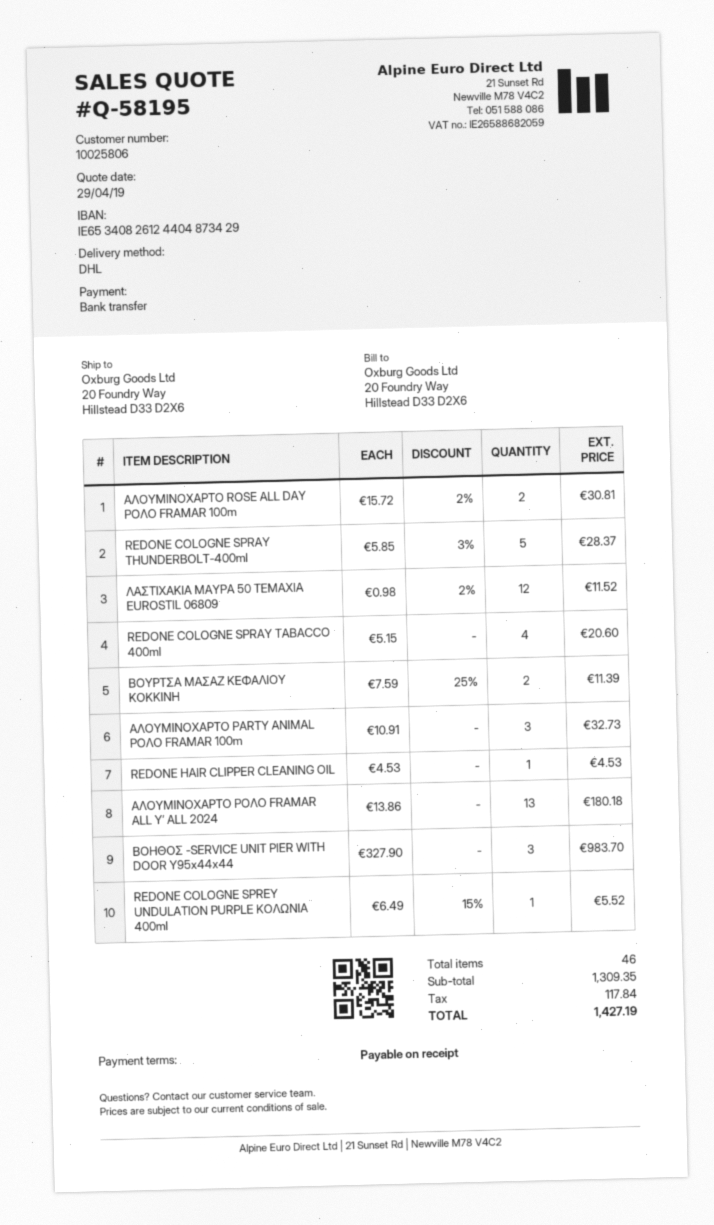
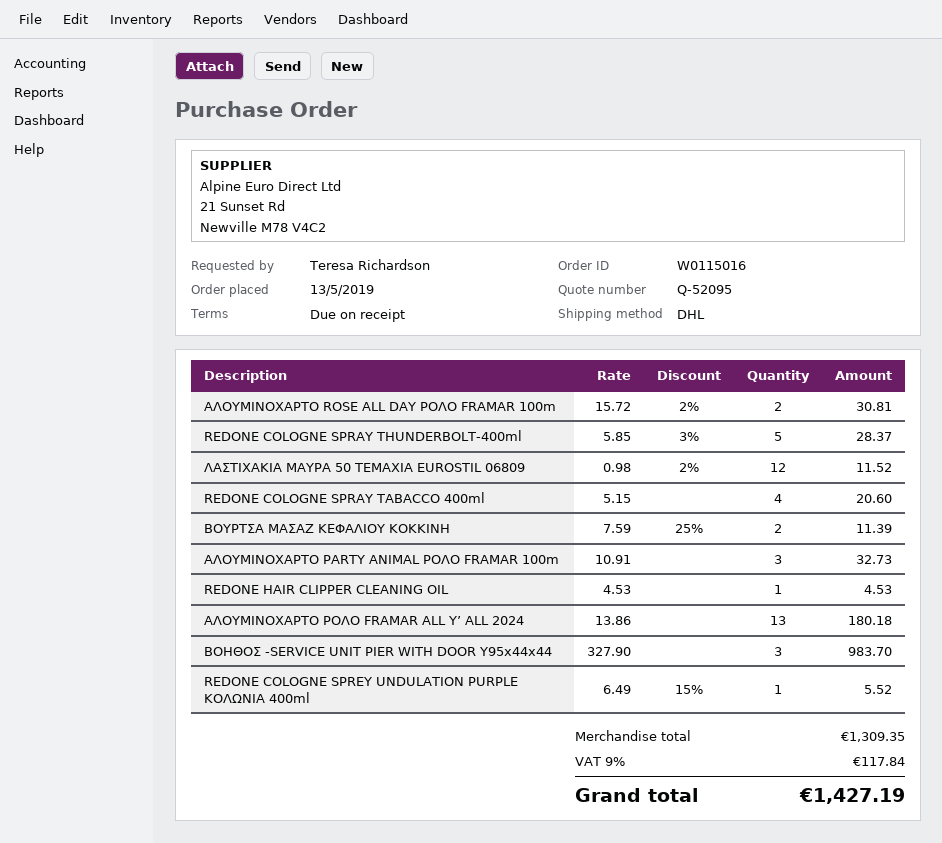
quote number: Q-58195 -> Q-52095

